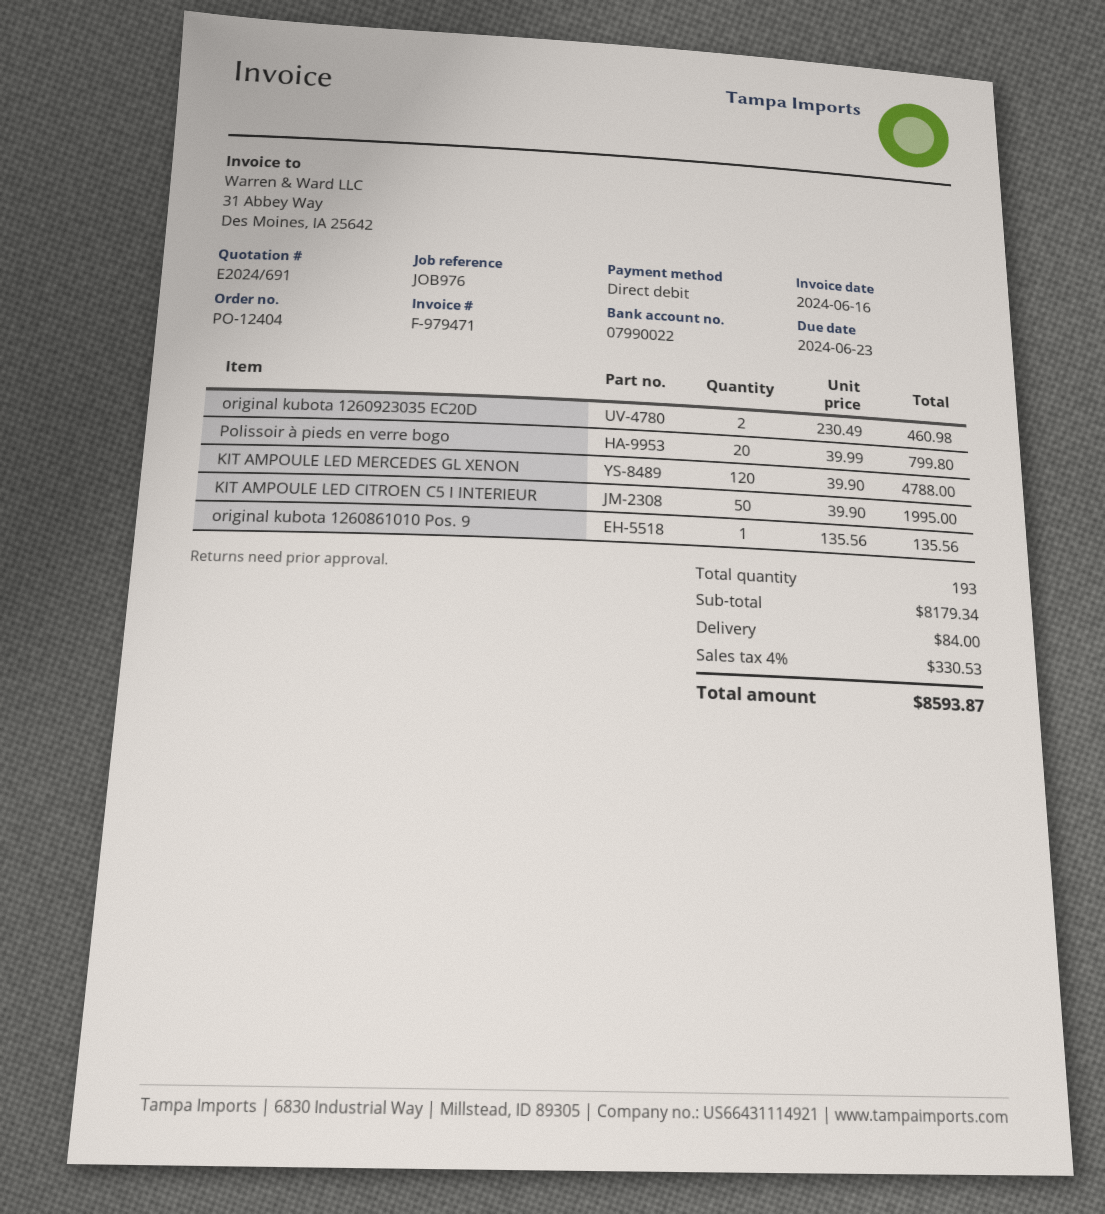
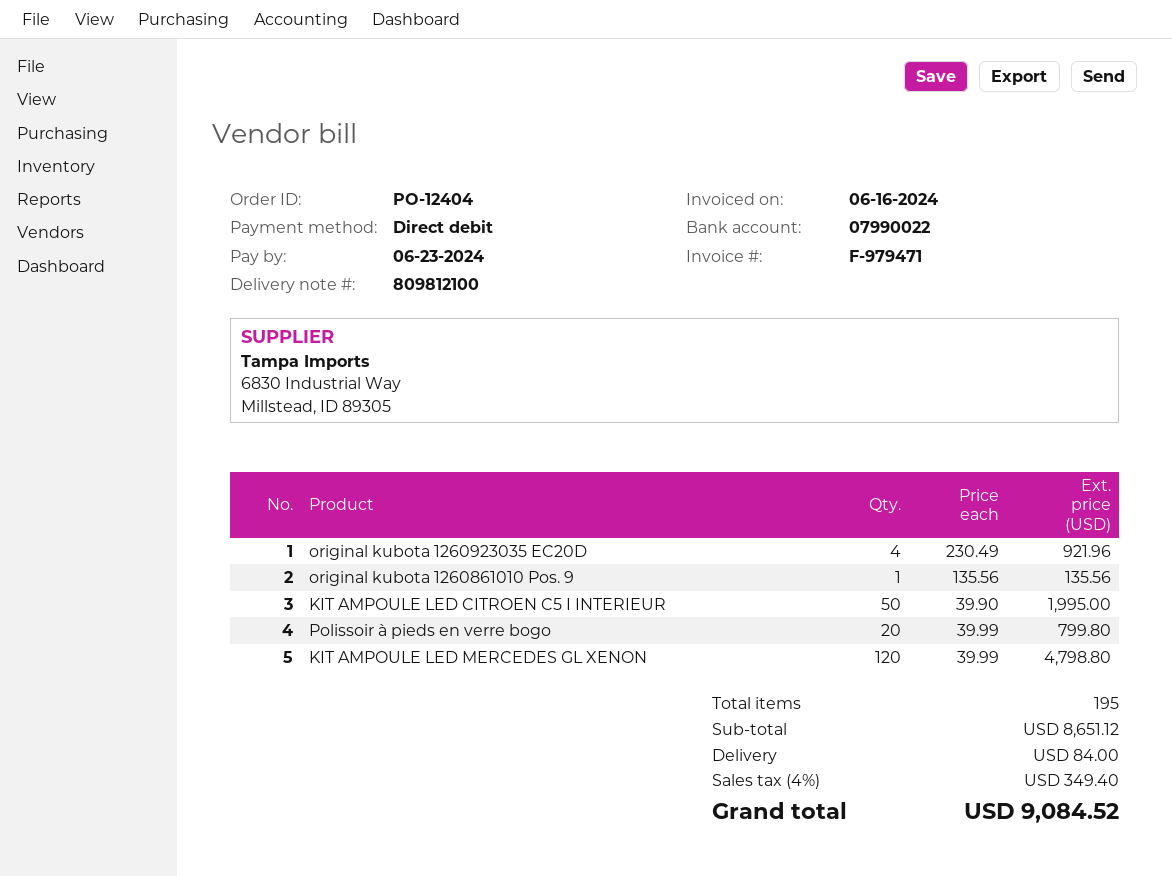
original kubota 1260923035 EC20D: 2 x 230.49 = 460.98 -> 4 x 230.49 = 921.96
KIT AMPOULE LED MERCEDES GL XENON: 120 x 39.90 = 4788.00 -> 120 x 39.99 = 4798.80
total quantity: 193 -> 195
subtotal: 8179.34 -> 8651.12
tax: 4% = 330.53 -> 4% = 349.40
total: 8593.87 -> 9084.52

